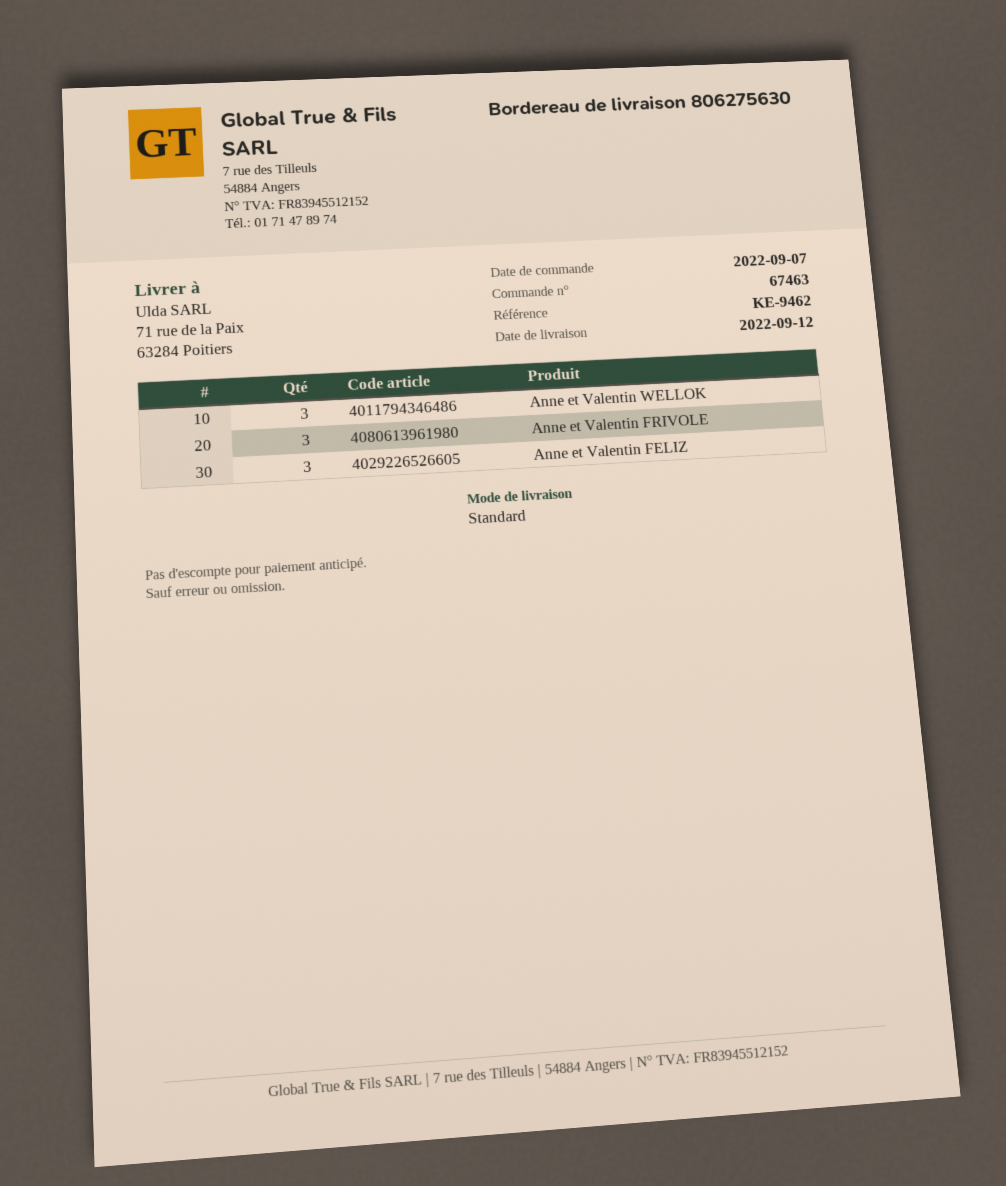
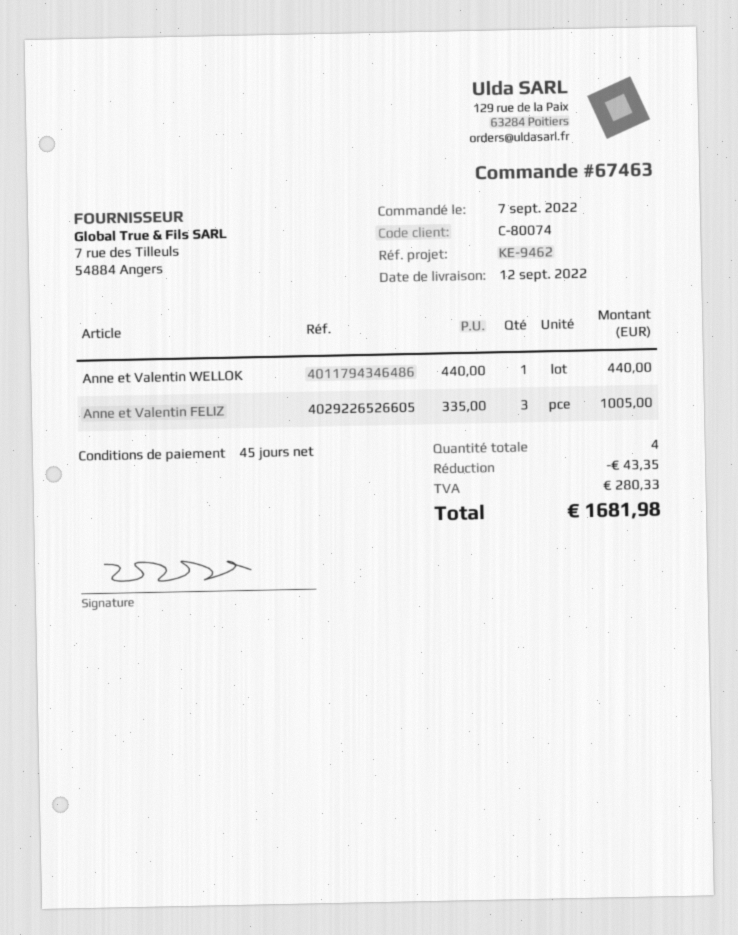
Anne et Valentin WELLOK: 3 -> 1
Anne et Valentin FRIVOLE: 3 -> none

